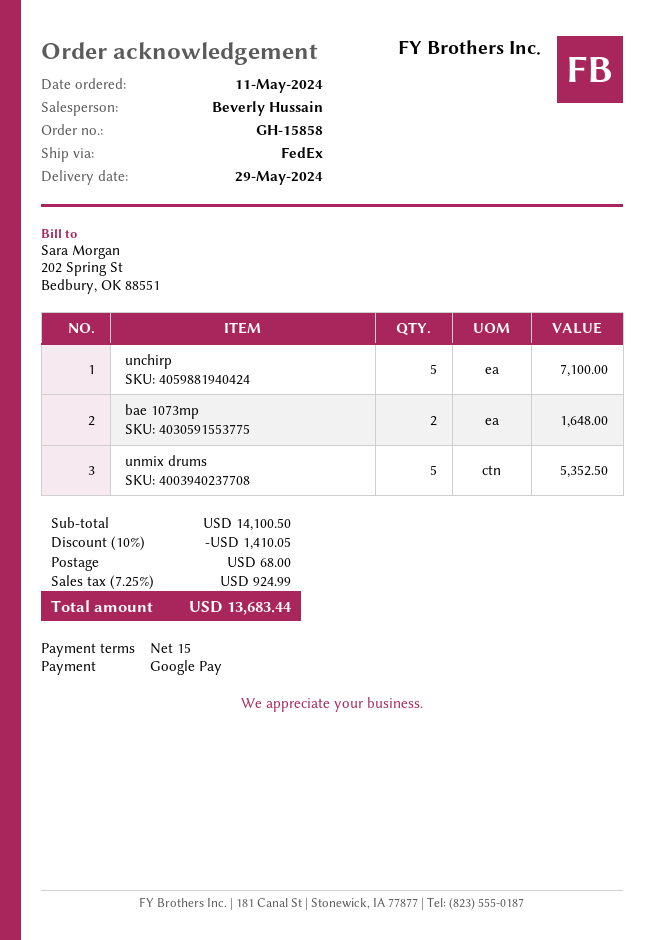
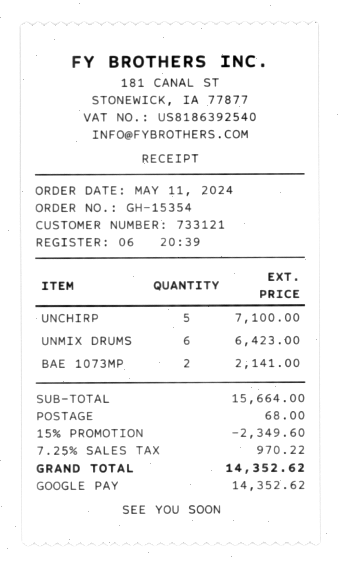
order number: GH-15858 -> GH-15354
bae 1073mp: 2 for 1648.00 -> 2 for 2141.00
unmix drums: 5 for 5352.50 -> 6 for 6423.00
subtotal: 14100.50 -> 15664.00
discount: 10% = 1410.05 -> 15% = 2349.60
tax: 7.25% = 924.99 -> 7.25% = 970.22
total: 13683.44 -> 14352.62

